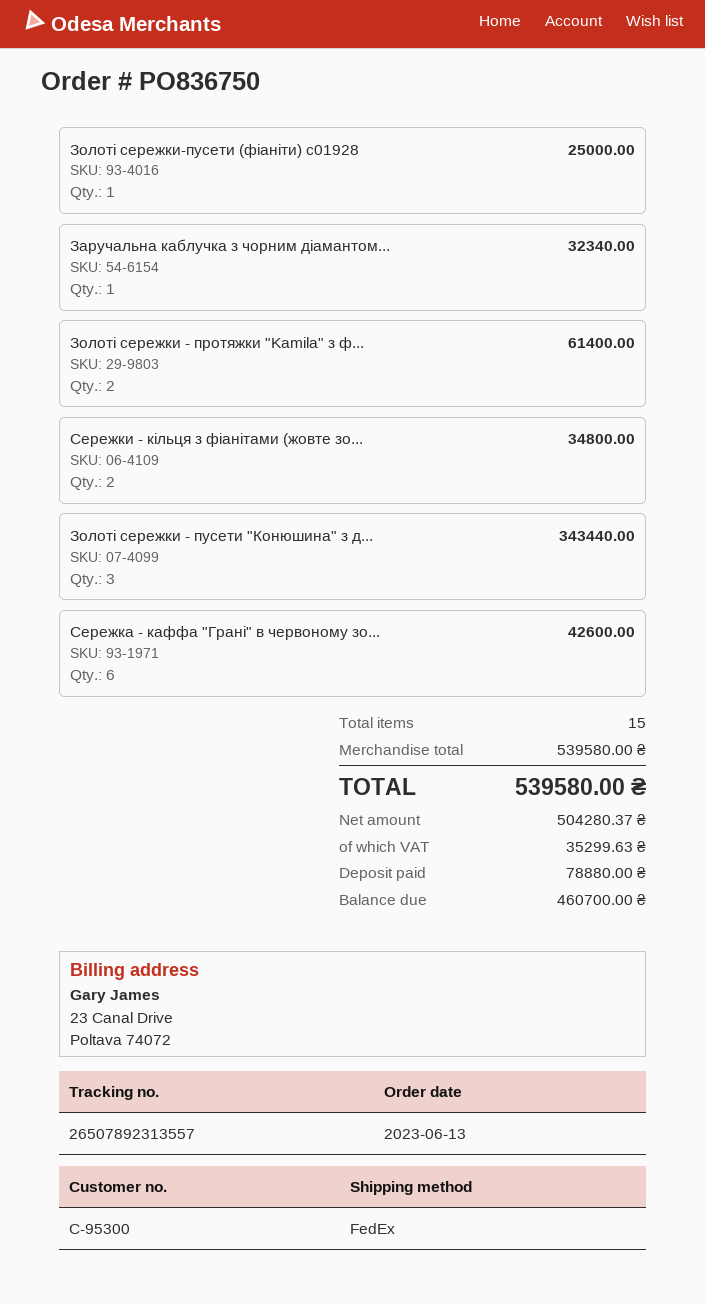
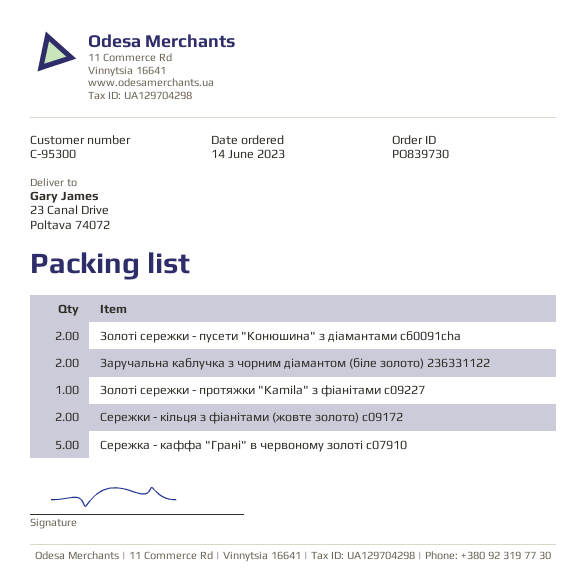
order number: PO836750 -> PO839730
order date: 2023-06-13 -> 2023-06-14
Золоті сережки-пусети (фіаніти) с01928: 1 -> none
Заручальна каблучка з чорним діамантом...: 1 -> 2
Золоті сережки - протяжки "Kamila" з ф...: 2 -> 1
Золоті сережки - пусети "Конюшина" з д...: 3 -> 2
Сережка - каффа "Грані" в червоному зо...: 6 -> 5

